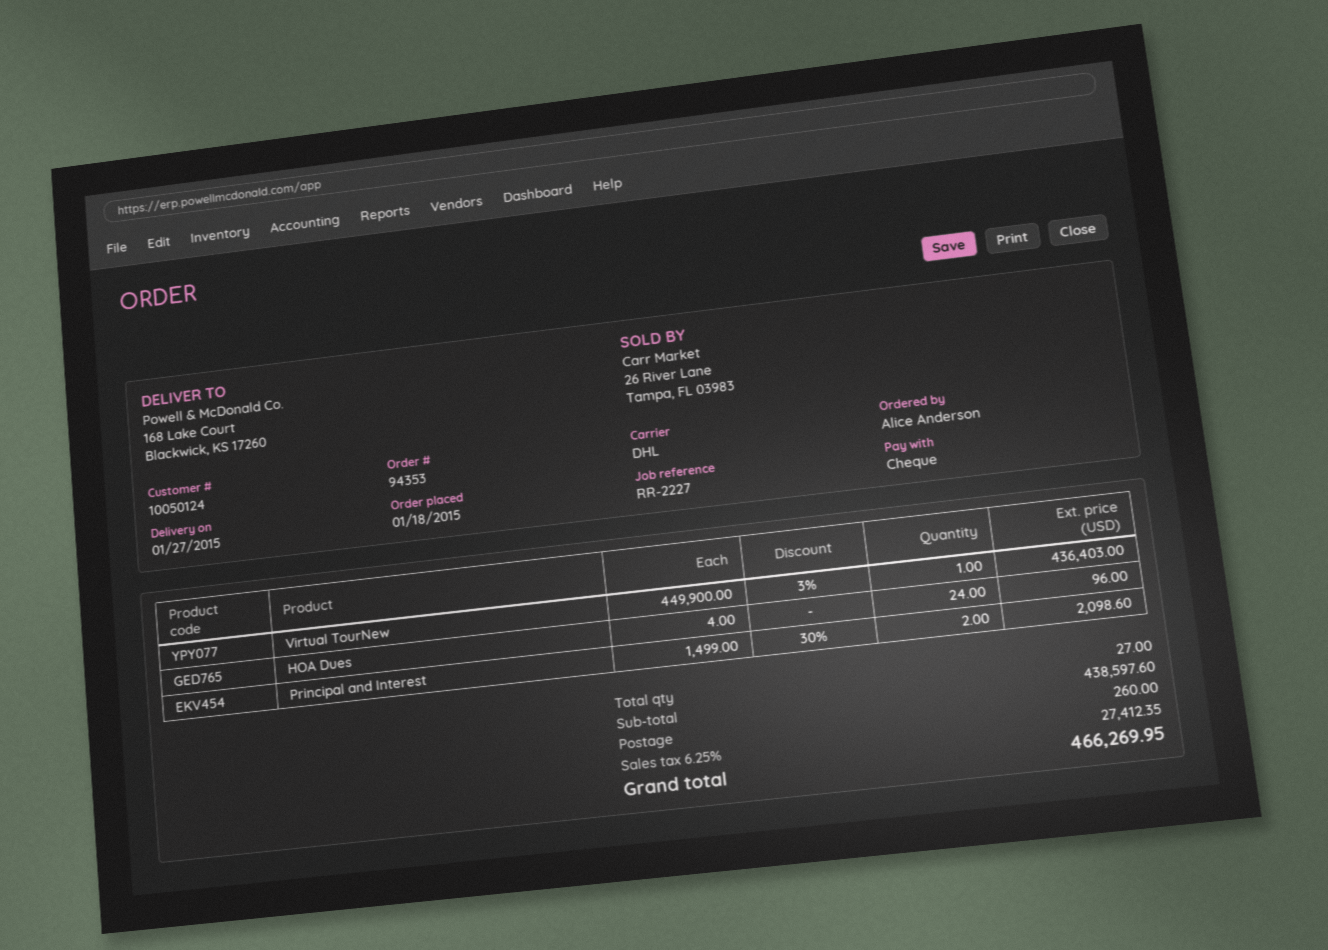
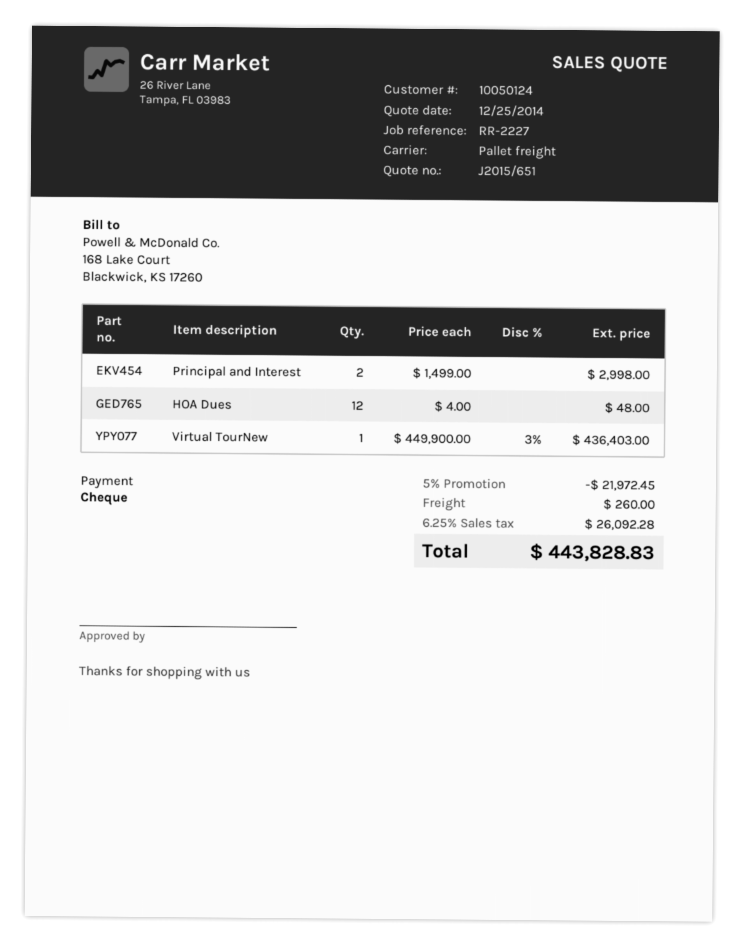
shipping method: DHL -> pallet freight
HOA Dues: 24 x 4.00 = 96.00 -> 12 x 4.00 = 48.00
Principal and Interest: 2 x 1499.00 - 30% = 2098.60 -> 2 x 1499.00 = 2998.00
discount: none -> 5% = 21972.45
tax: 6.25% = 27412.35 -> 6.25% = 26092.28
total: 466269.95 -> 443828.83

